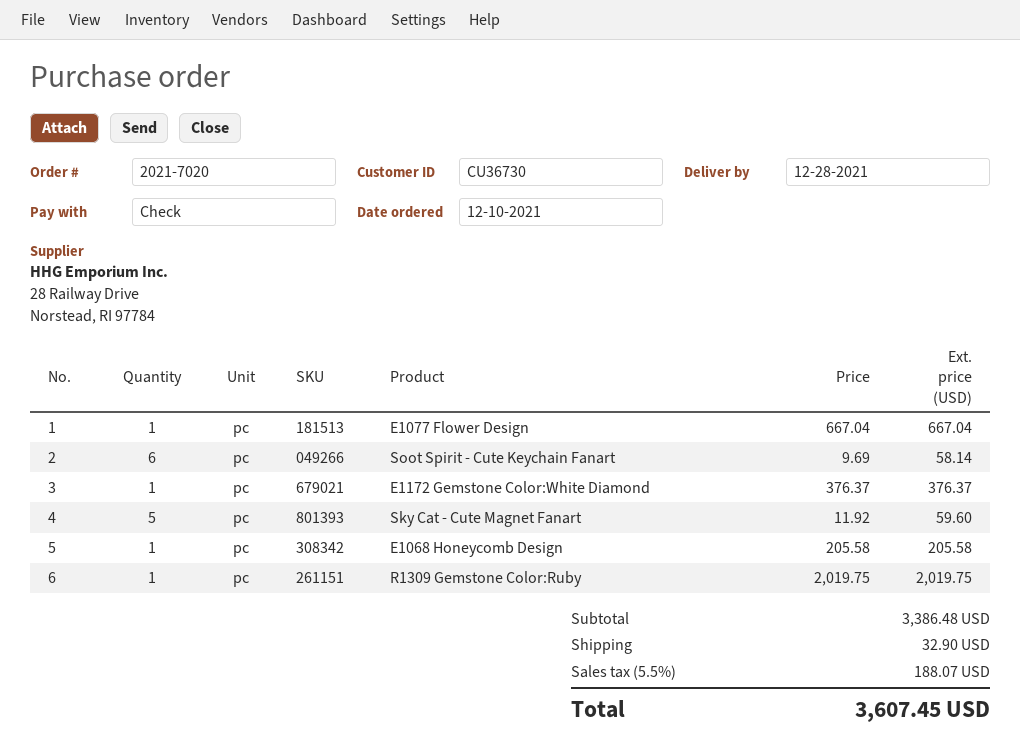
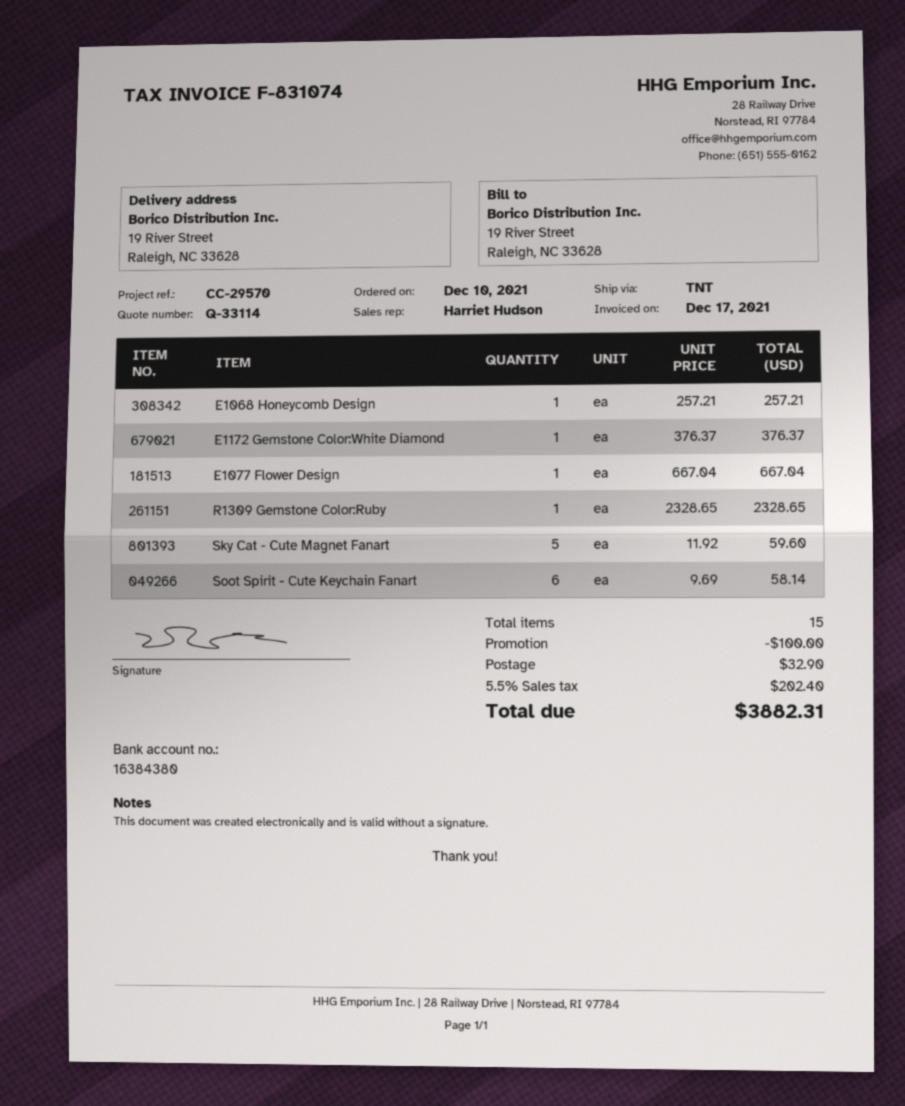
E1068 Honeycomb Design: 1 x 205.58 = 205.58 -> 1 x 257.21 = 257.21
R1309 Gemstone Color:Ruby: 1 x 2019.75 = 2019.75 -> 1 x 2328.65 = 2328.65
discount: none -> 100.00
tax: 5.5% = 188.07 -> 5.5% = 202.40
total: 3607.45 -> 3882.31

